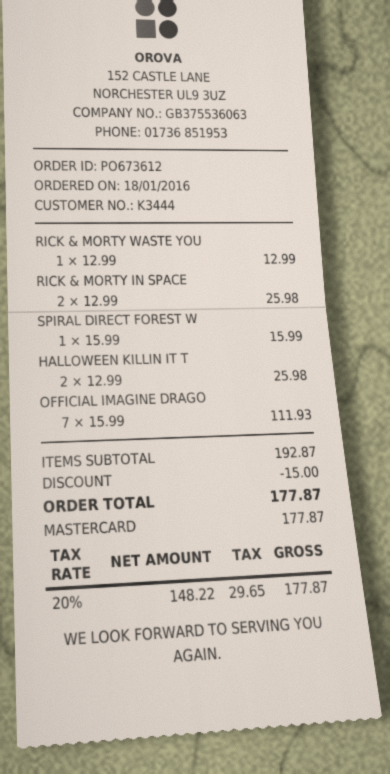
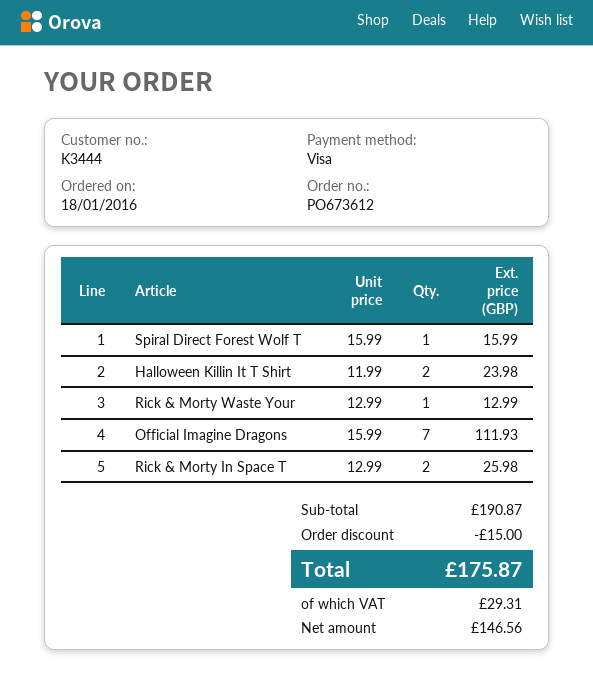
payment method: Mastercard -> Visa
HALLOWEEN KILLIN IT T: 2 x 12.99 = 25.98 -> 2 x 11.99 = 23.98
subtotal: 192.87 -> 190.87
net: 148.22 -> 146.56
tax: 29.65 -> 29.31
total: 177.87 -> 175.87

